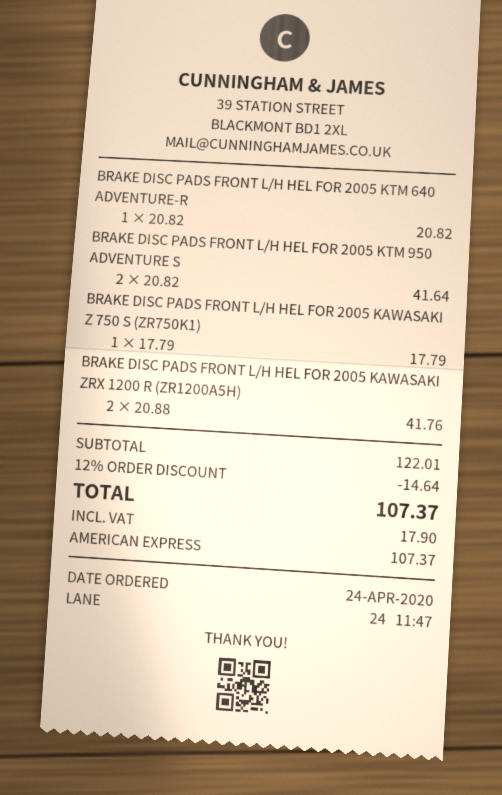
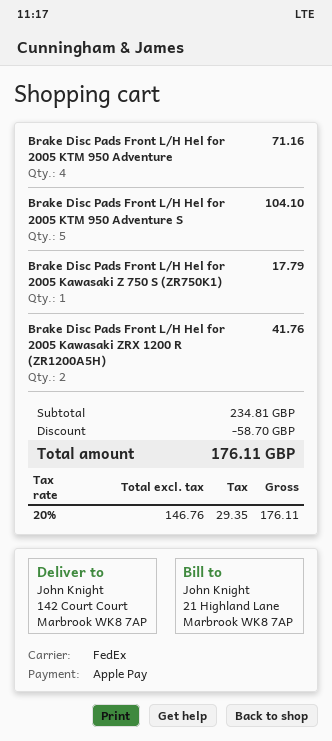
payment method: American Express -> Apple Pay
BRAKE DISC PADS FRONT L/H HEL FOR 2005 KTM 640 ADVENTURE-R: 1 for 20.82 -> none
BRAKE DISC PADS FRONT L/H HEL FOR 2005 KTM 950 ADVENTURE S: 2 for 41.64 -> 5 for 104.10
Brake Disc Pads Front L/H Hel for 2005 KTM 950 Adventure: none -> 4 for 71.16
subtotal: 122.01 -> 234.81
discount: 14.64 -> 58.70
tax: 17.90 -> 29.35
total: 107.37 -> 176.11

